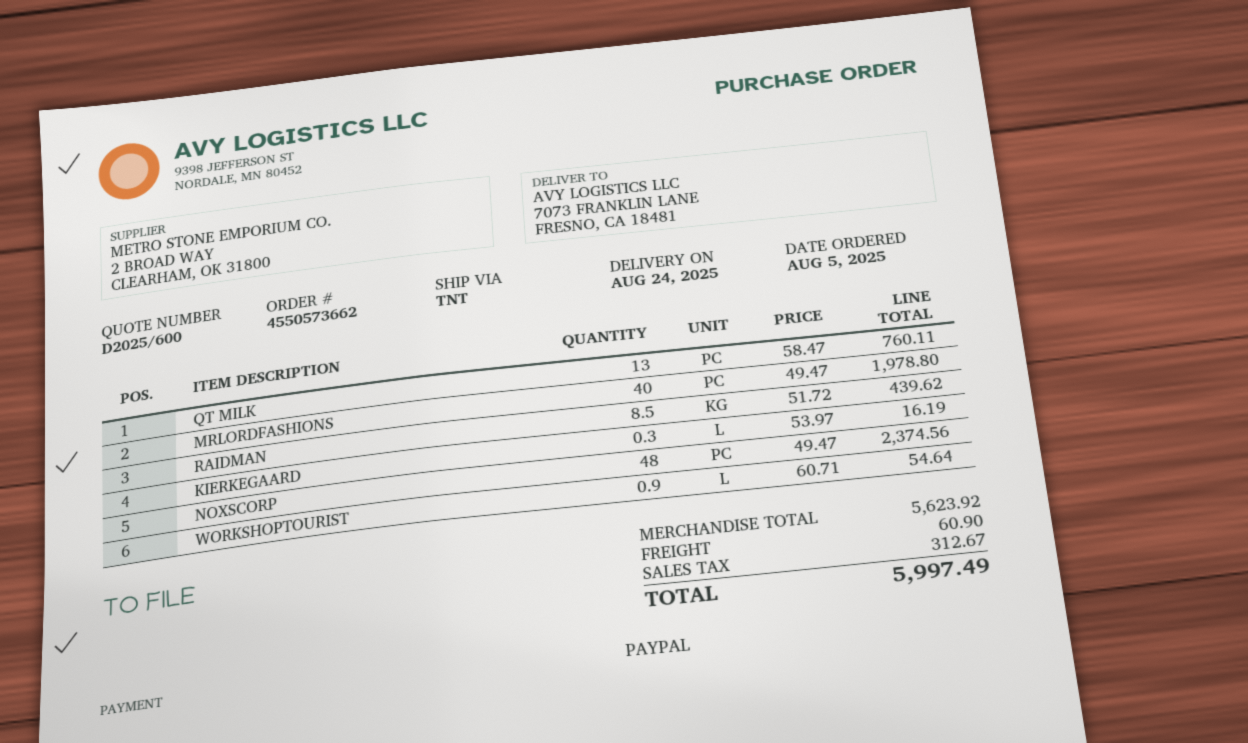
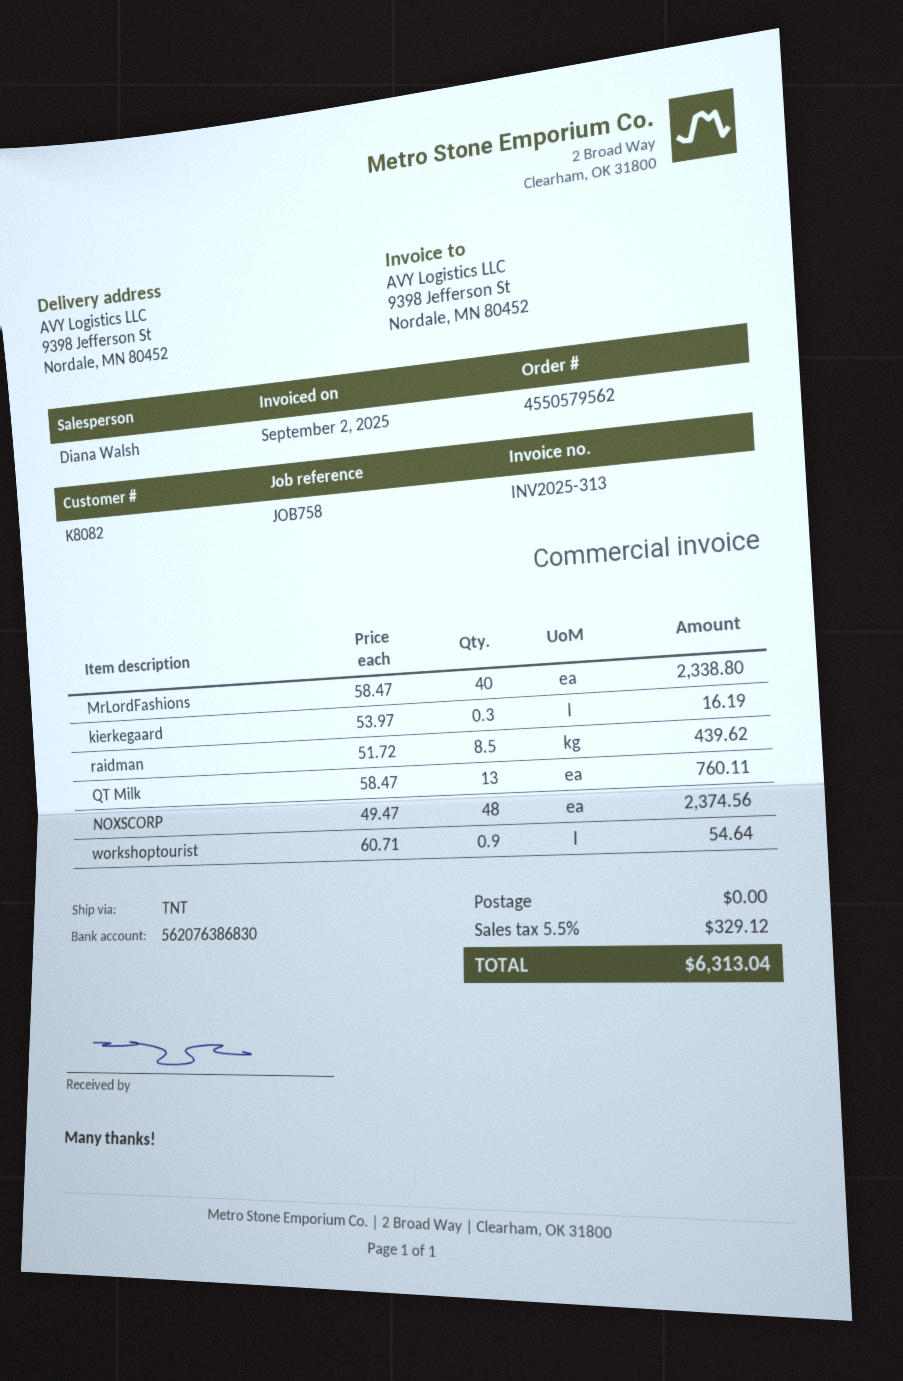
order number: 4550573662 -> 4550579562
ship to: 7073 FRANKLIN LANE, FRESNO, CA 18481 -> 9398 Jefferson St, Nordale, MN 80452
MRLORDFASHIONS: 40 x 49.47 = 1978.80 -> 40 x 58.47 = 2338.80
shipping: 60.90 -> 0.00
tax: 312.67 -> 329.12
total: 5997.49 -> 6313.04

